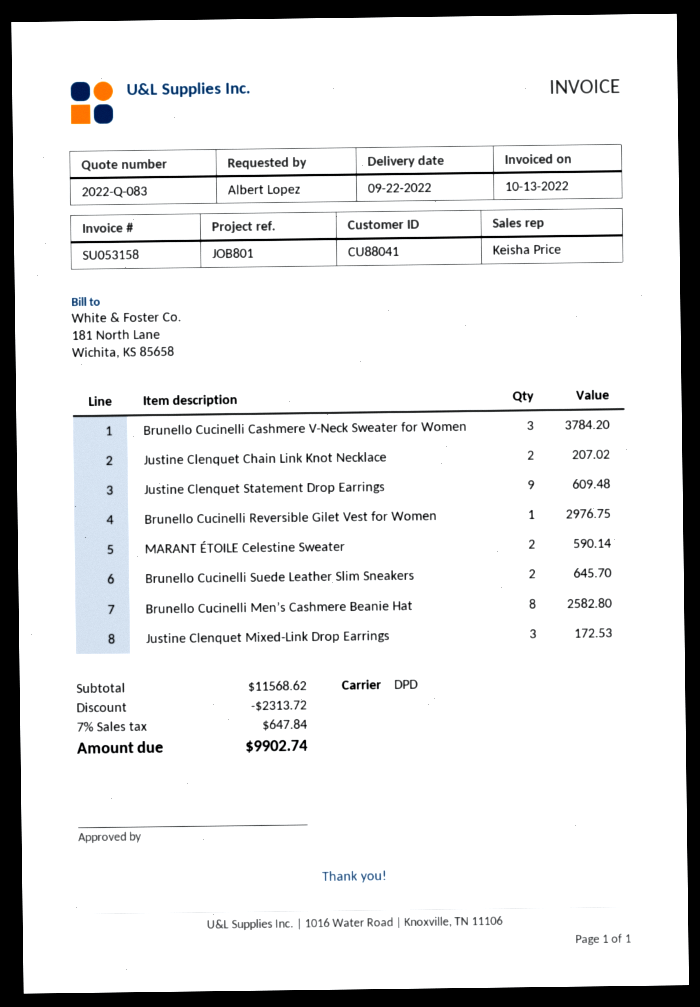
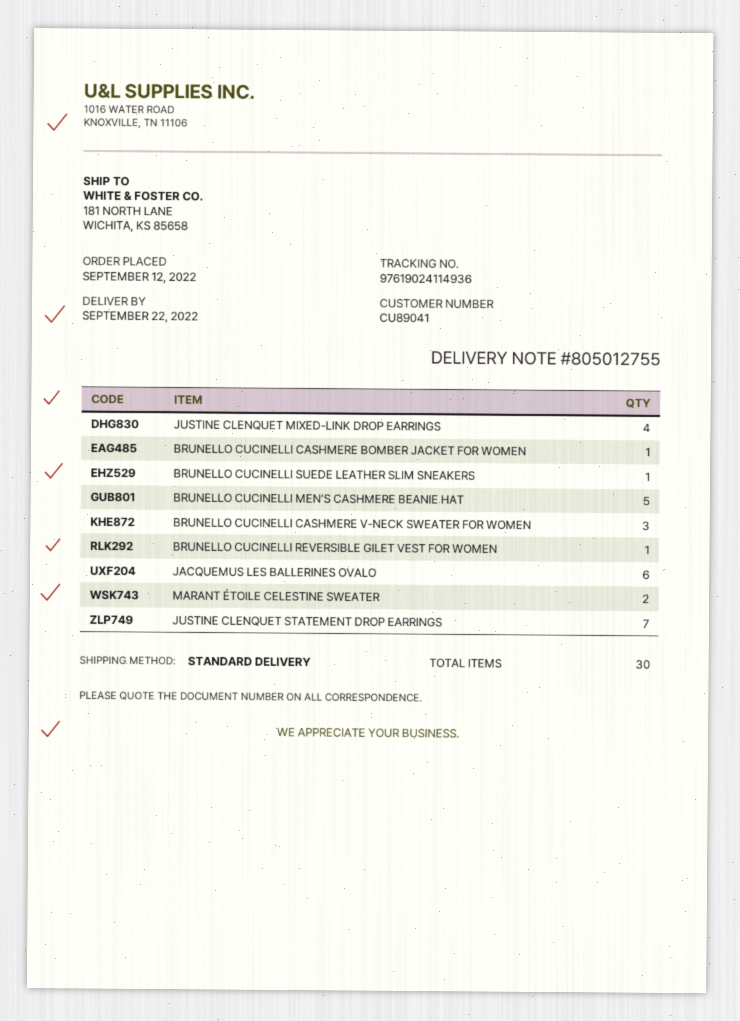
customer number: CU88041 -> CU89041
shipping method: DPD -> standard
Justine Clenquet Chain Link Knot Necklace: 2 -> none
Justine Clenquet Statement Drop Earrings: 9 -> 7
Brunello Cucinelli Suede Leather Slim Sneakers: 2 -> 1
Brunello Cucinelli Men’s Cashmere Beanie Hat: 8 -> 5
Justine Clenquet Mixed-Link Drop Earrings: 3 -> 4
BRUNELLO CUCINELLI CASHMERE BOMBER JACKET FOR WOMEN: none -> 1
JACQUEMUS LES BALLERINES OVALO: none -> 6

